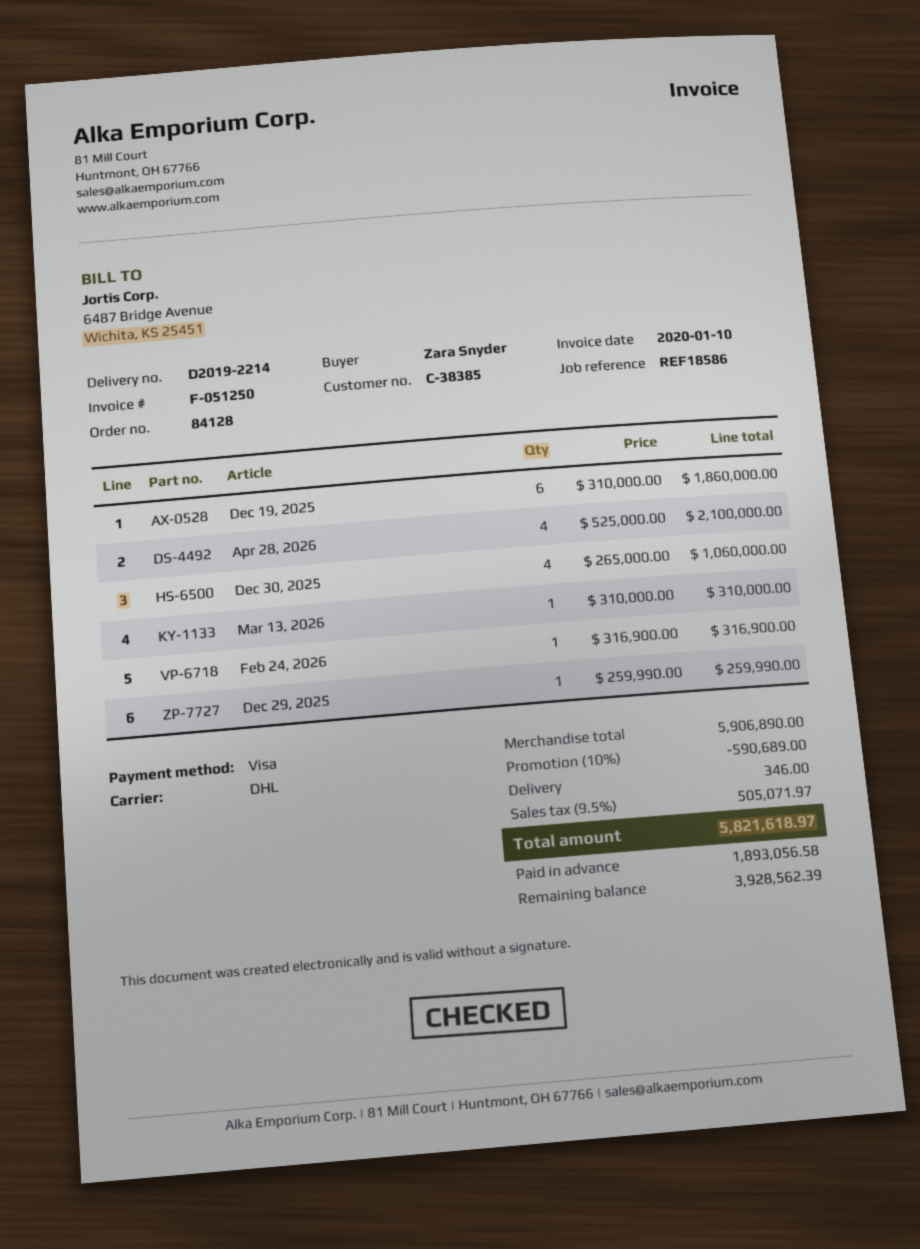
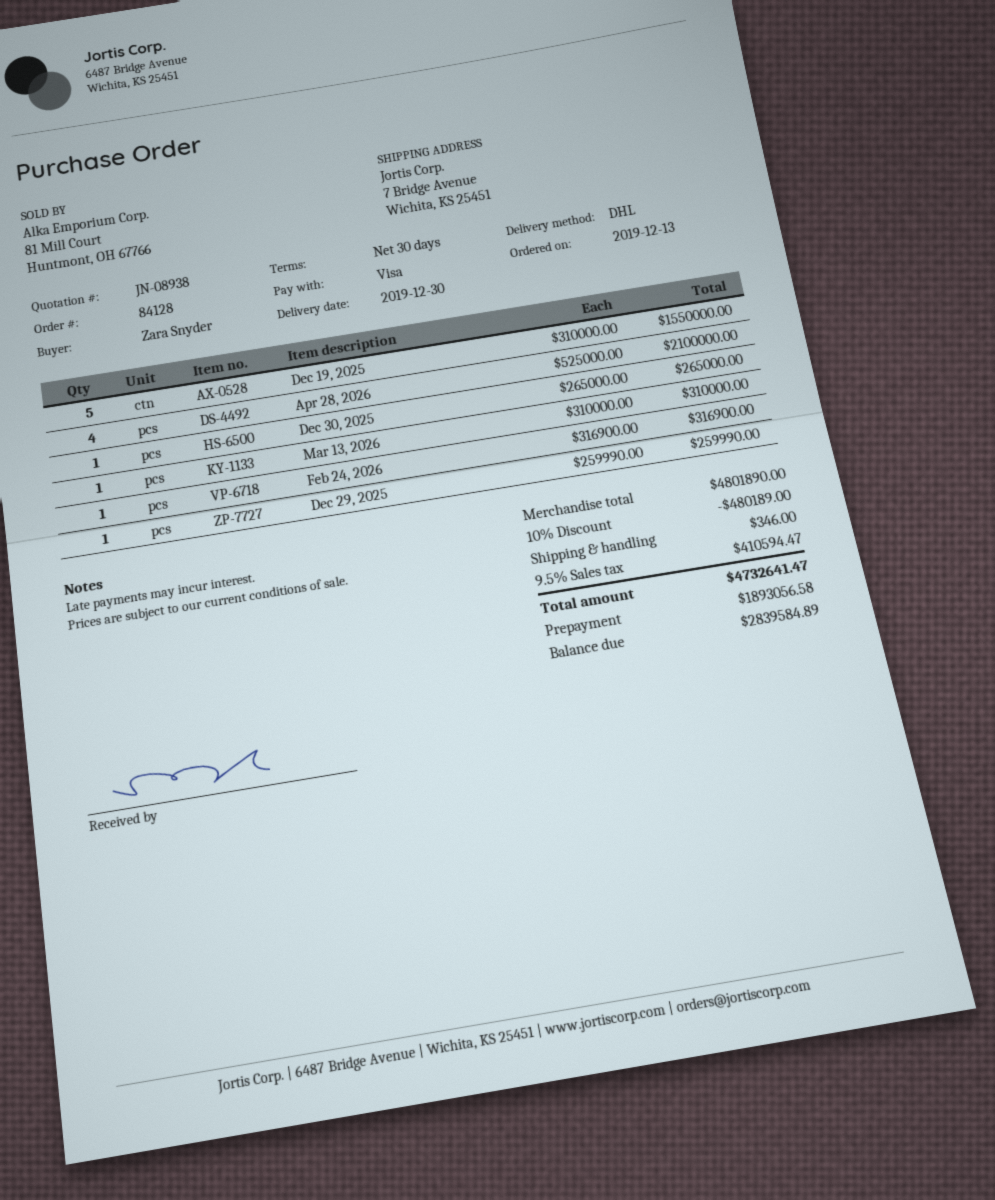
Dec 19, 2025: 6 x 310000.00 = 1860000.00 -> 5 x 310000.00 = 1550000.00
Dec 30, 2025: 4 x 265000.00 = 1060000.00 -> 1 x 265000.00 = 265000.00
subtotal: 5906890.00 -> 4801890.00
discount: 10% = 590689.00 -> 10% = 480189.00
tax: 9.5% = 505071.97 -> 9.5% = 410594.47
total: 5821618.97 -> 4732641.47
balance: 3928562.39 -> 2839584.89

